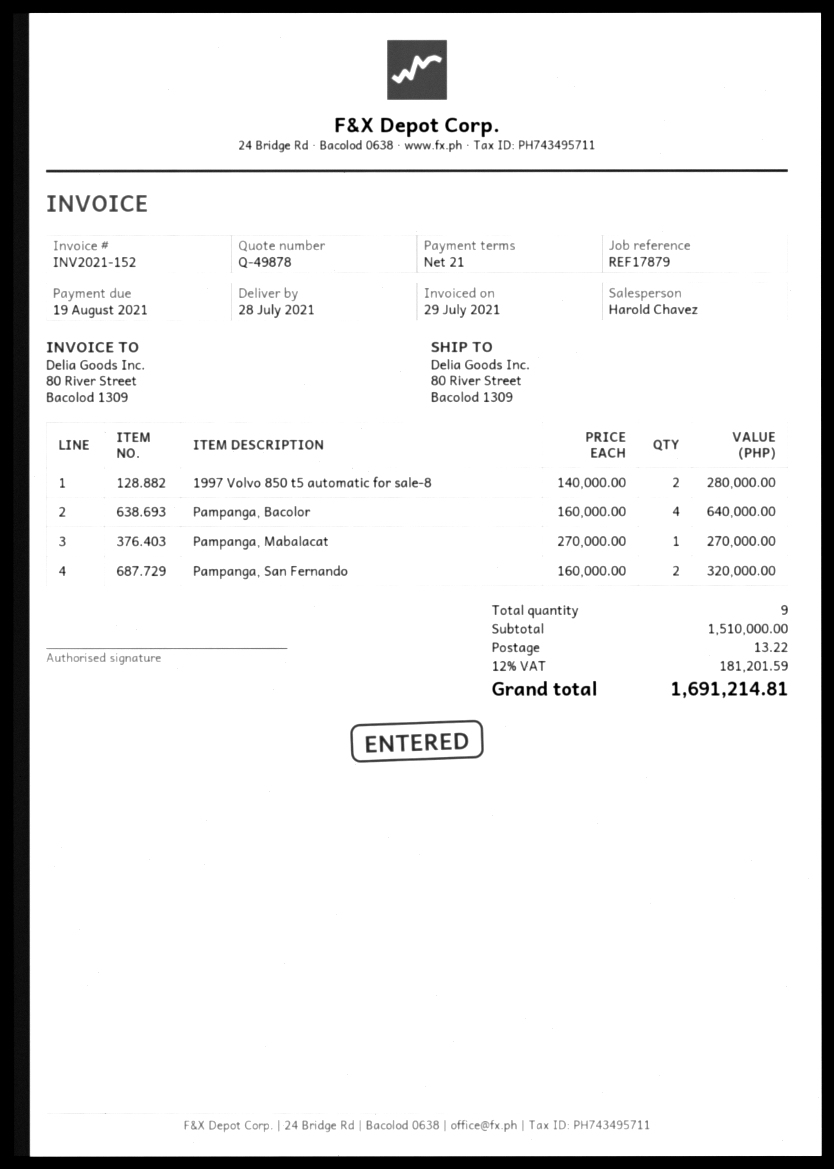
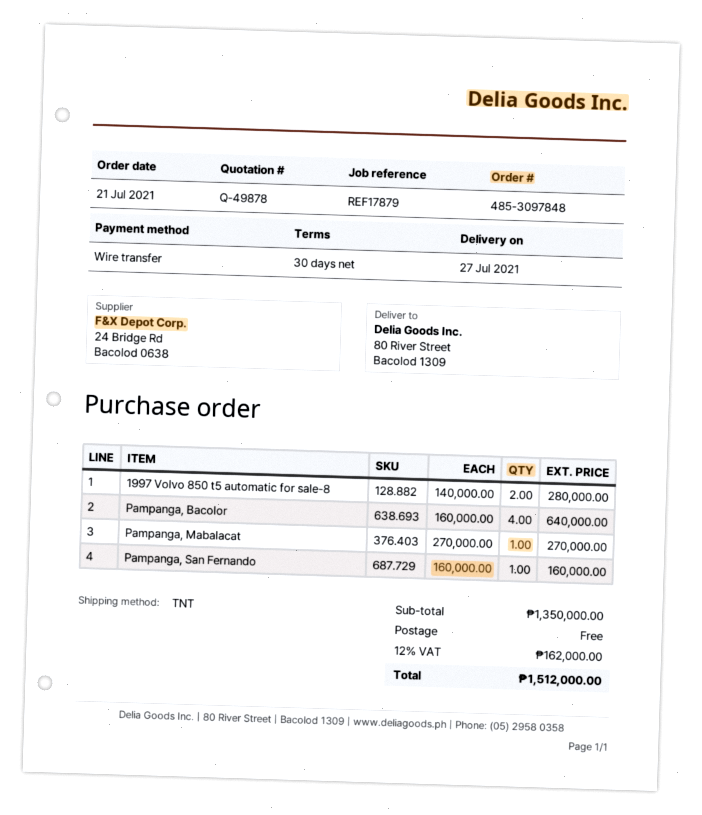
delivery date: 2021-07-28 -> 2021-07-27
payment terms: 21 days -> 30 days
Pampanga, San Fernando: 2 x 160000.00 = 320000.00 -> 1 x 160000.00 = 160000.00
subtotal: 1510000.00 -> 1350000.00
shipping: 13.22 -> 0.00
tax: 12% = 181201.59 -> 12% = 162000.00
total: 1691214.81 -> 1512000.00

